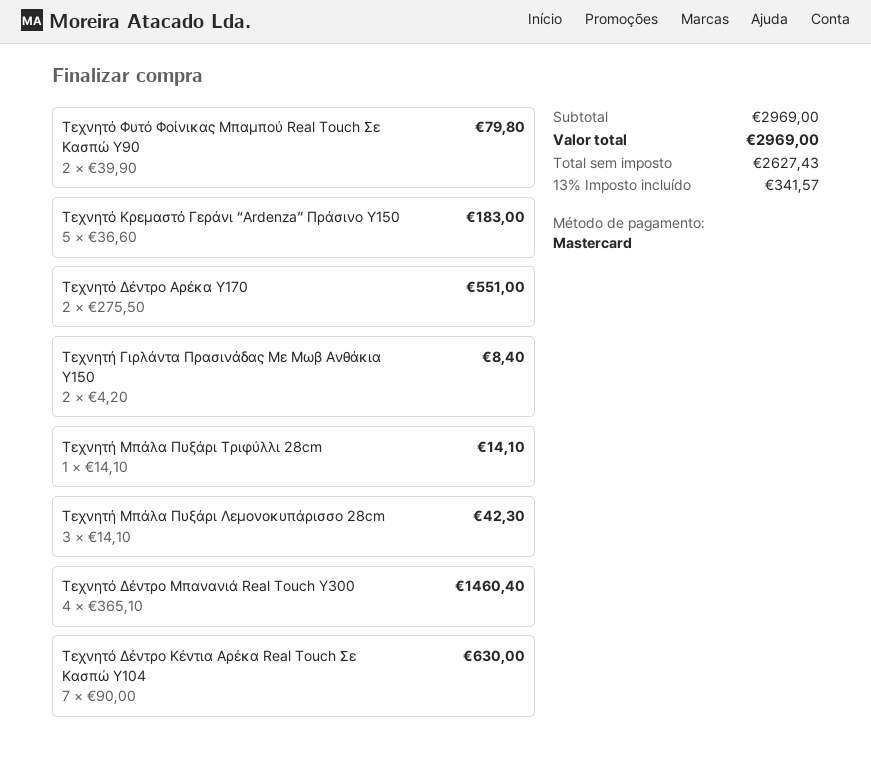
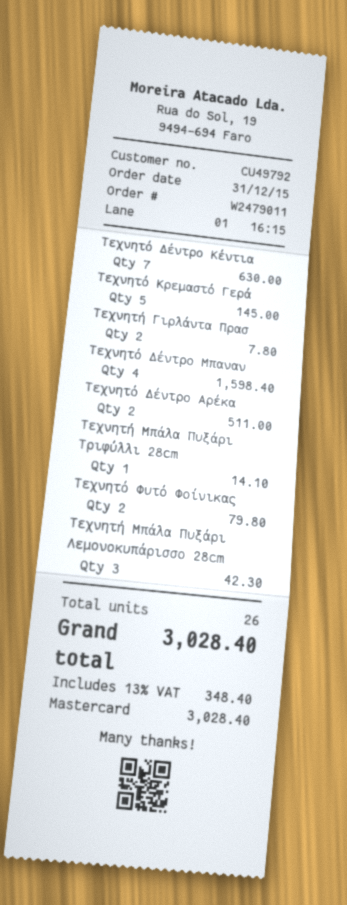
Τεχνητό Κρεμαστό Γεράνι “Ardenza” Πράσινο Υ150: 5 for 183.00 -> 5 for 145.00
Τεχνητό Δέντρο Αρέκα Υ170: 2 for 551.00 -> 2 for 511.00
Τεχνητή Γιρλάντα Πρασινάδας Με Μωβ Ανθάκια Υ150: 2 for 8.40 -> 2 for 7.80
Τεχνητό Δέντρο Μπανανιά Real Touch Y300: 4 for 1460.40 -> 4 for 1598.40
tax: 13% = 341.57 -> 13% = 348.40
total: 2969.00 -> 3028.40

